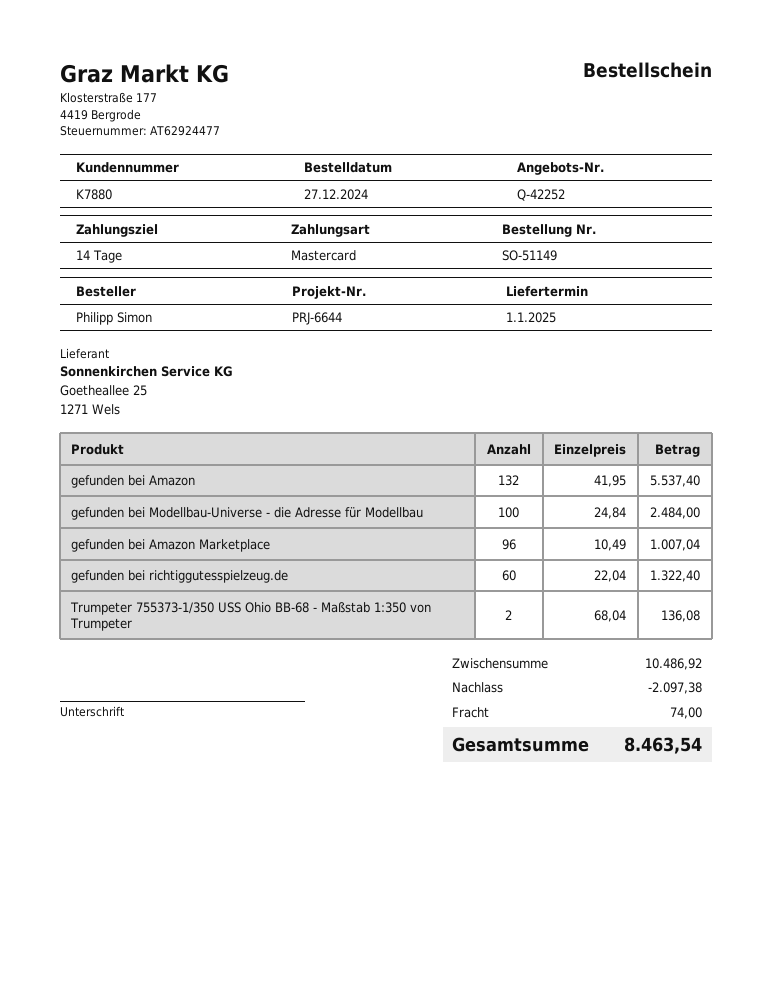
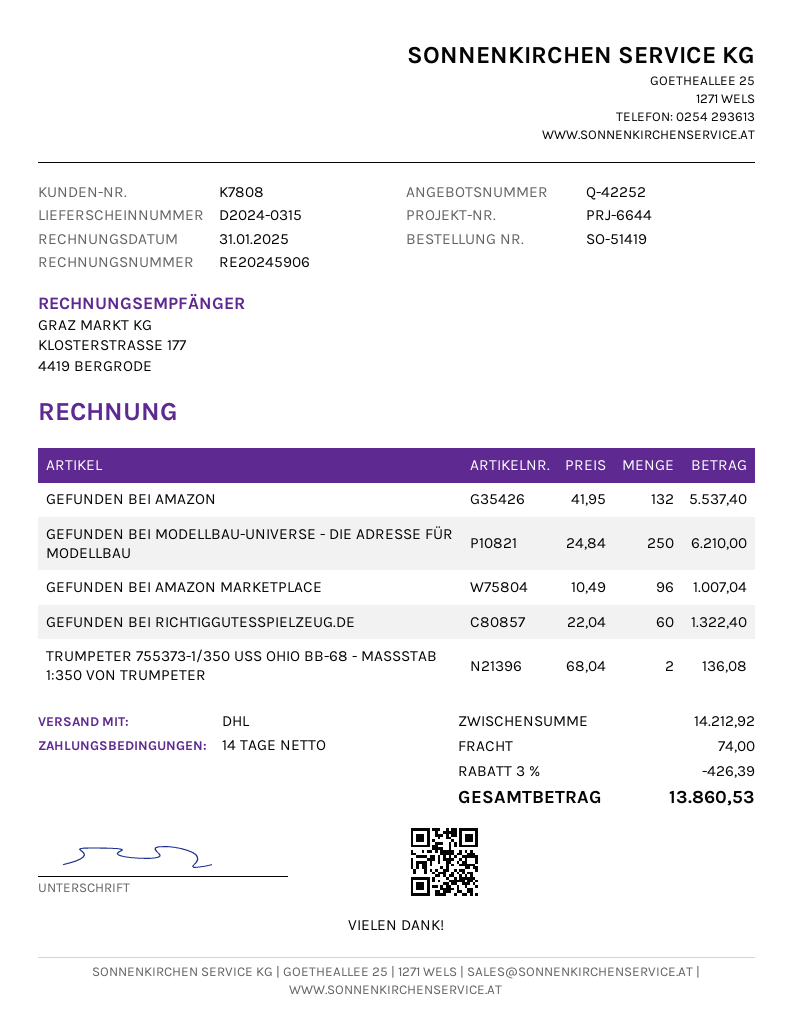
order number: SO-51149 -> SO-51419
customer number: K7880 -> K7808
gefunden bei Modellbau-Universe - die Adresse für Modellbau: 100 x 24.84 = 2484.00 -> 250 x 24.84 = 6210.00
subtotal: 10486.92 -> 14212.92
discount: 2097.38 -> 426.39
total: 8463.54 -> 13860.53

